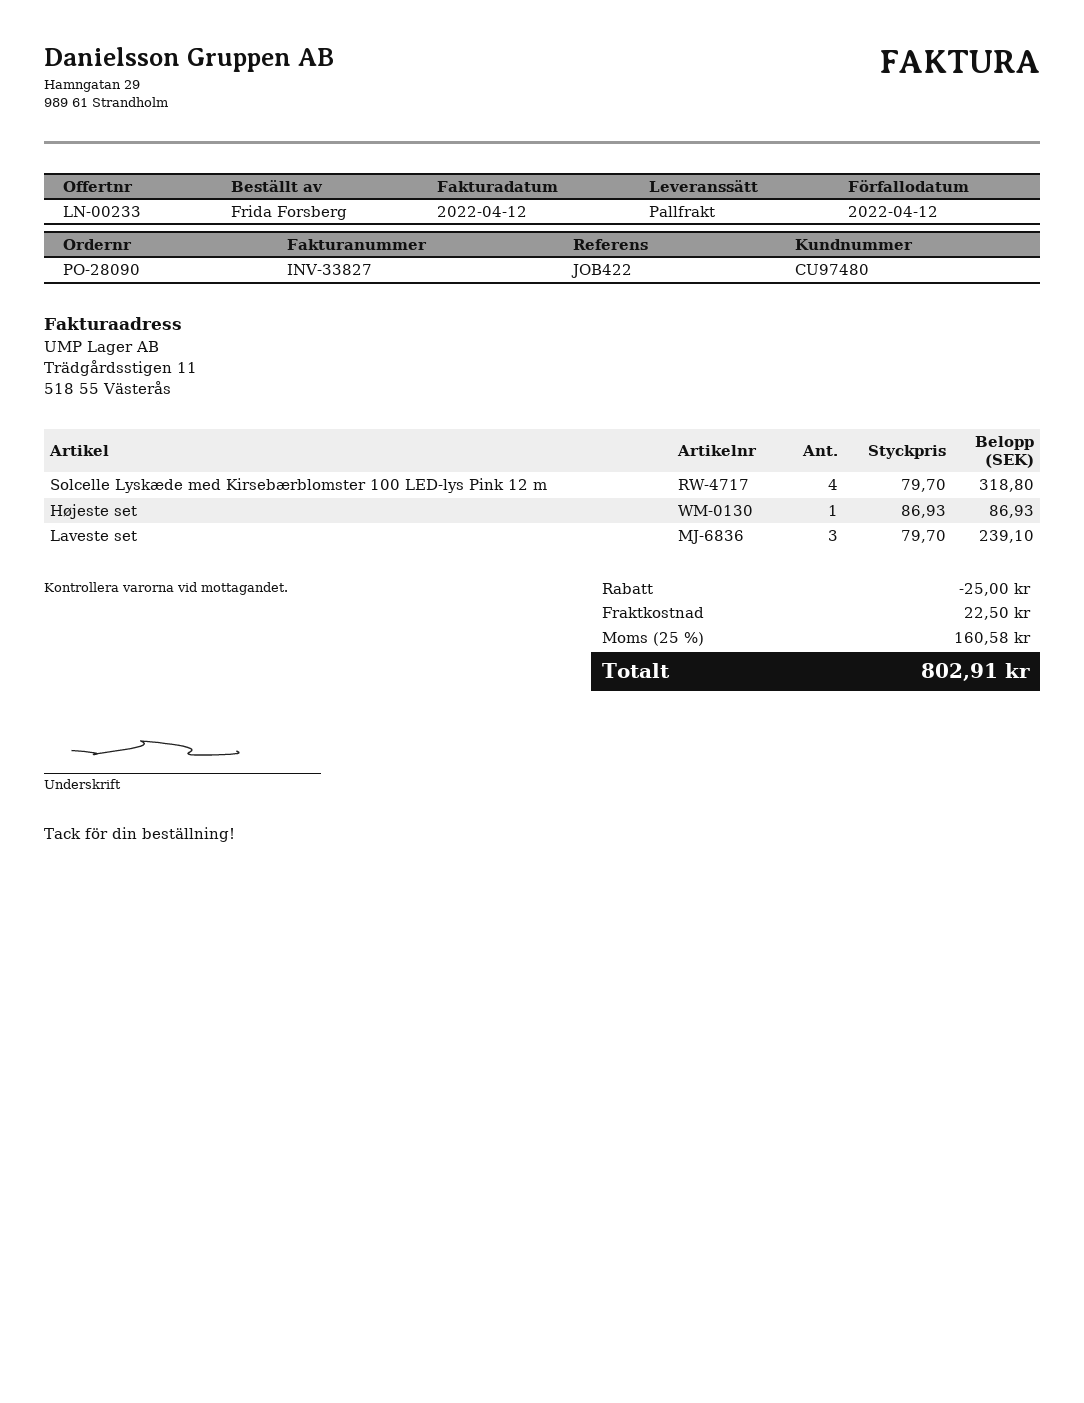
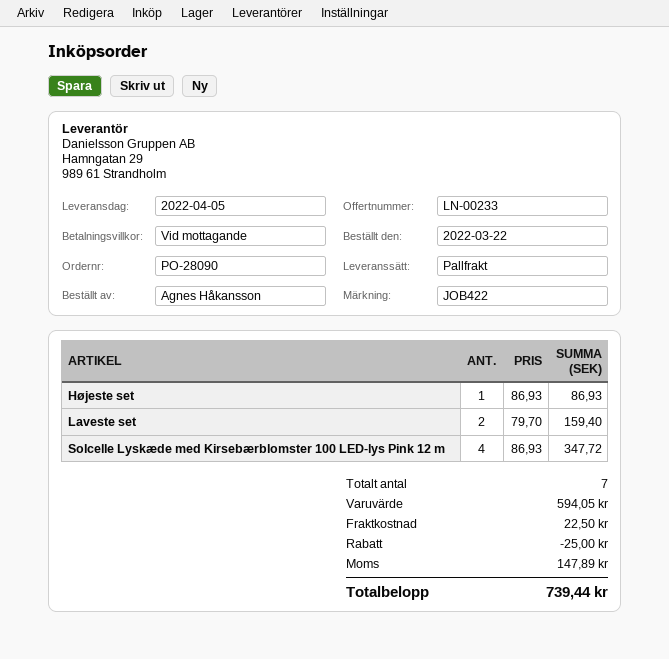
ordered by: Frida Forsberg -> Agnes Håkansson
Solcelle Lyskæde med Kirsebærblomster 100 LED-lys Pink 12 m: 4 x 79.70 = 318.80 -> 4 x 86.93 = 347.72
Laveste set: 3 x 79.70 = 239.10 -> 2 x 79.70 = 159.40
tax: 160.58 -> 147.89
total: 802.91 -> 739.44

